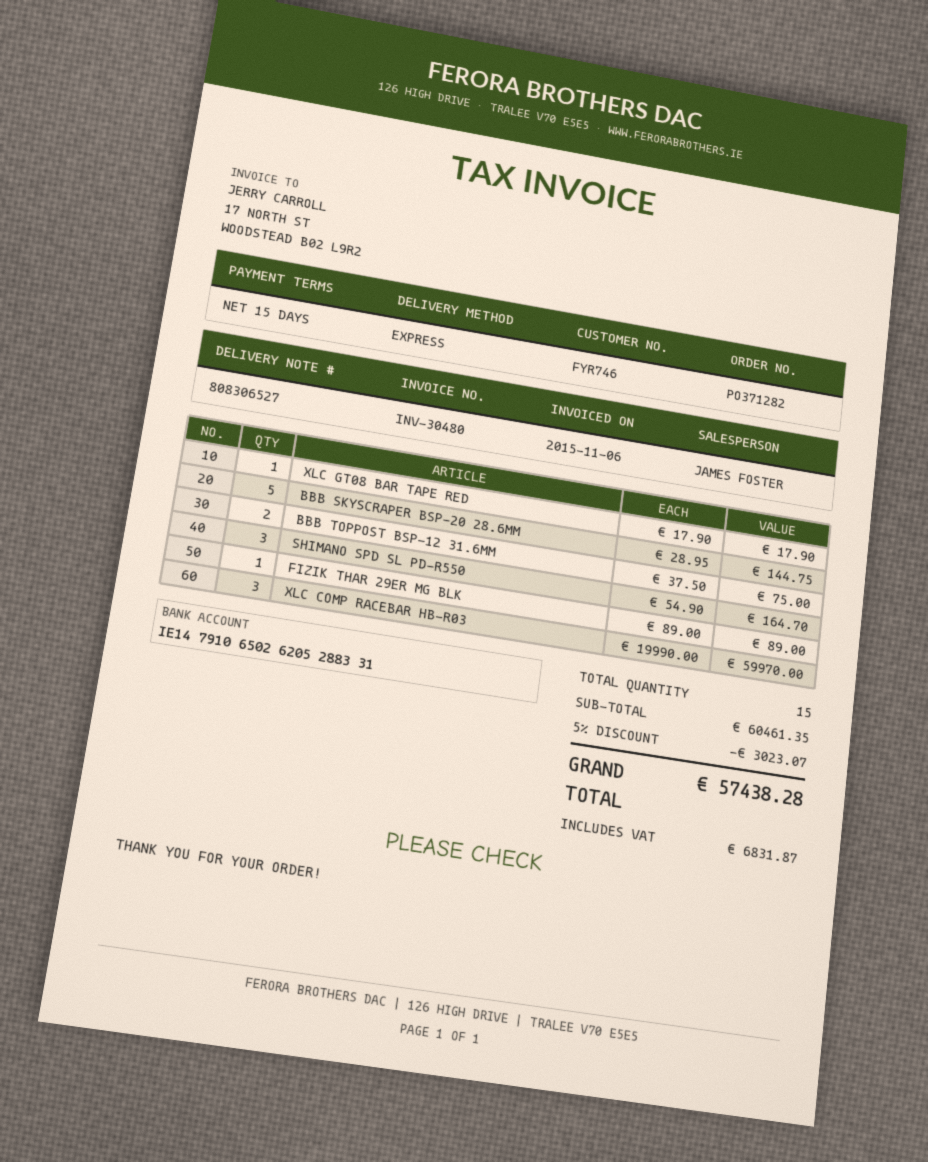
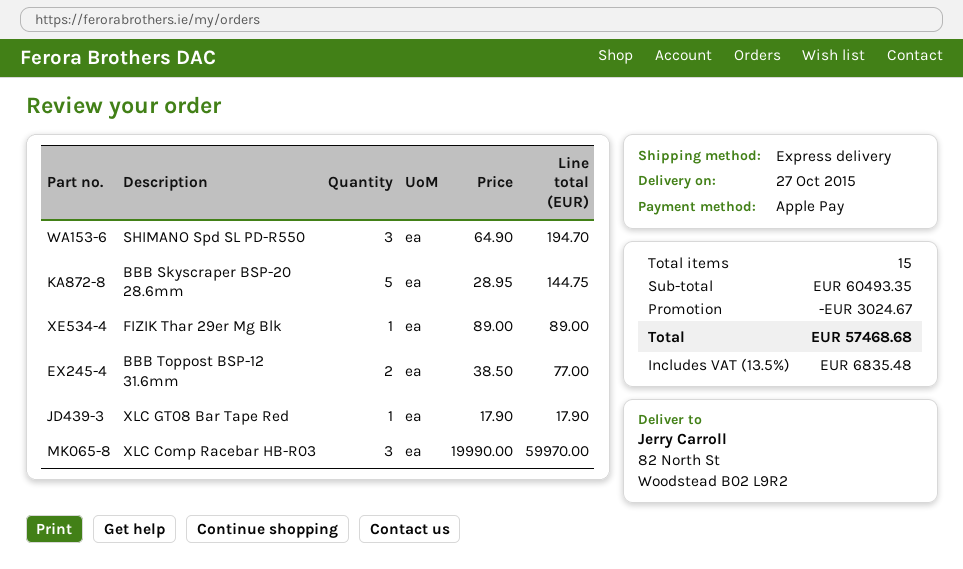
BBB TOPPOST BSP-12 31.6MM: 2 x 37.50 = 75.00 -> 2 x 38.50 = 77.00
SHIMANO SPD SL PD-R550: 3 x 54.90 = 164.70 -> 3 x 64.90 = 194.70
subtotal: 60461.35 -> 60493.35
discount: 3023.07 -> 3024.67
tax: 6831.87 -> 6835.48
total: 57438.28 -> 57468.68

